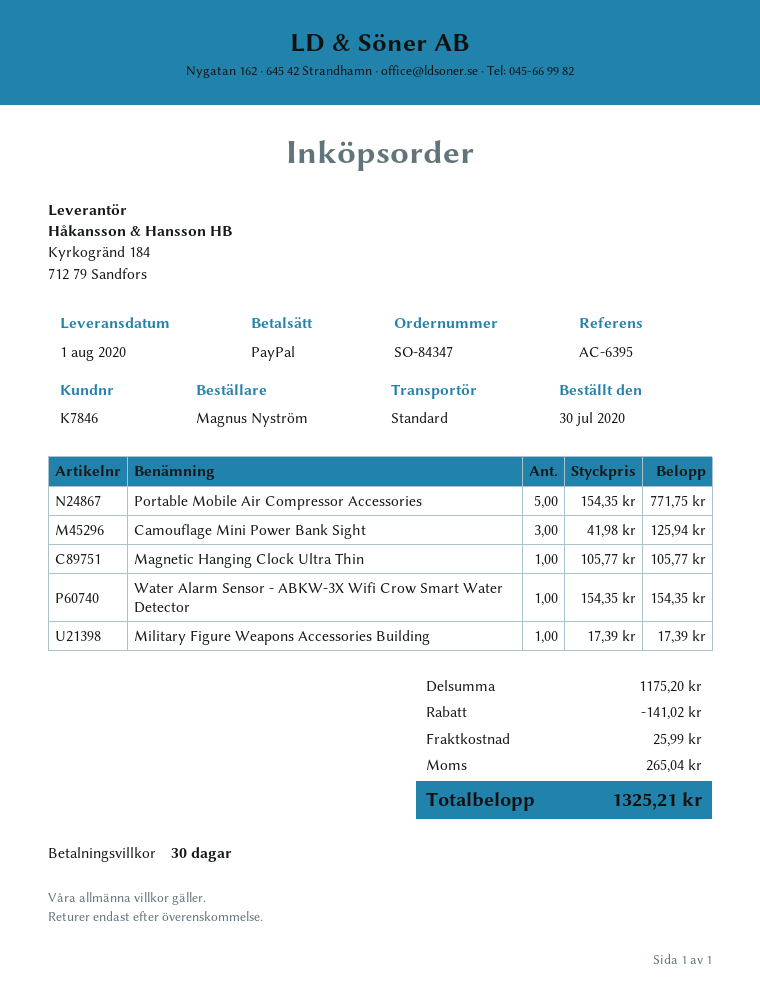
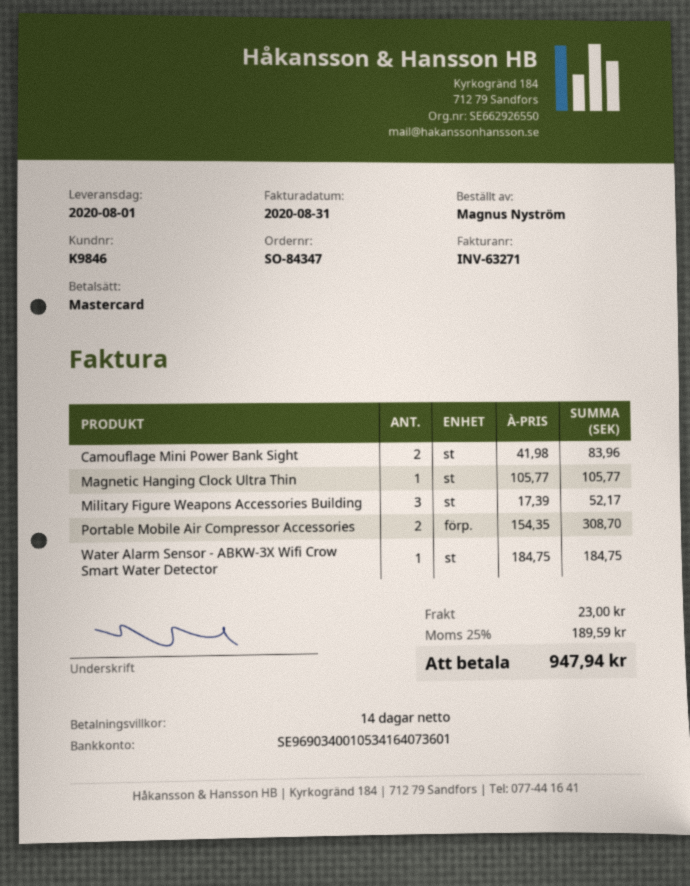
payment terms: 30 days -> 14 days
customer number: K7846 -> K9846
payment method: PayPal -> Mastercard
Portable Mobile Air Compressor Accessories: 5 x 154.35 = 771.75 -> 2 x 154.35 = 308.70
Camouflage Mini Power Bank Sight: 3 x 41.98 = 125.94 -> 2 x 41.98 = 83.96
Water Alarm Sensor - ABKW-3X Wifi Crow Smart Water Detector: 1 x 154.35 = 154.35 -> 1 x 184.75 = 184.75
Military Figure Weapons Accessories Building: 1 x 17.39 = 17.39 -> 3 x 17.39 = 52.17
discount: 141.02 -> none
shipping: 25.99 -> 23.00
tax: 265.04 -> 189.59
total: 1325.21 -> 947.94

